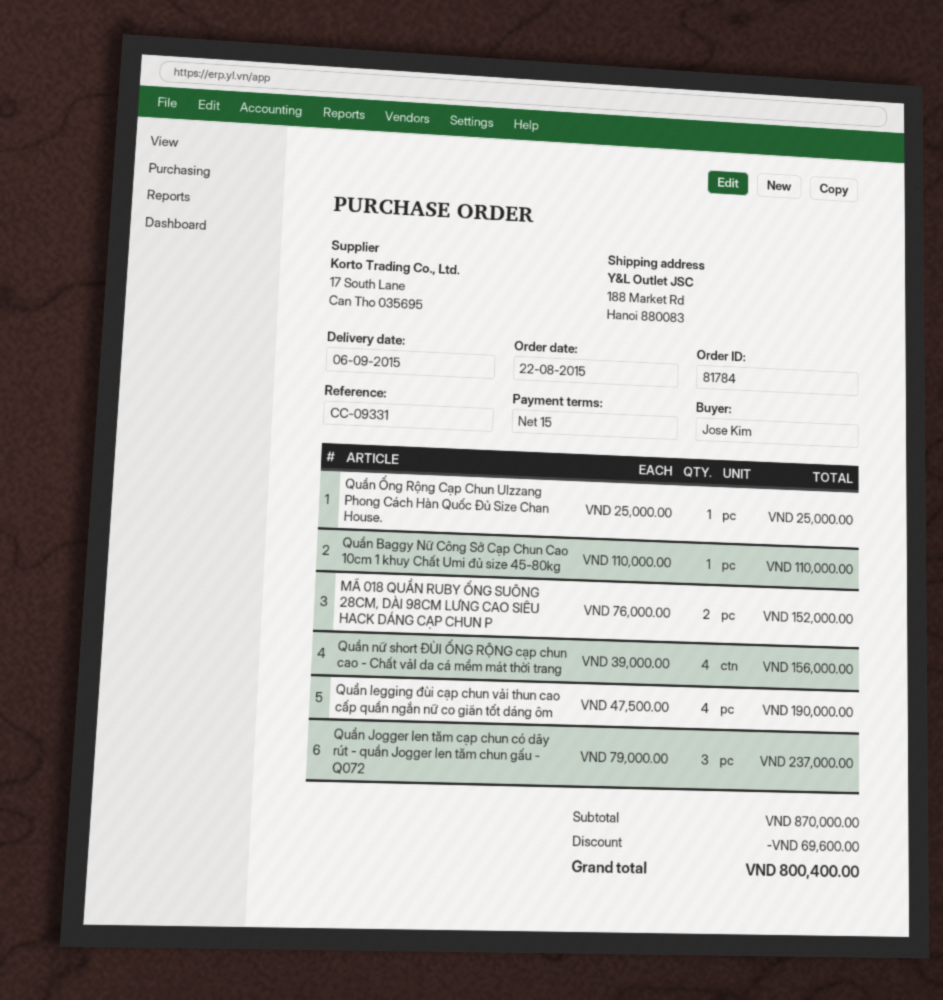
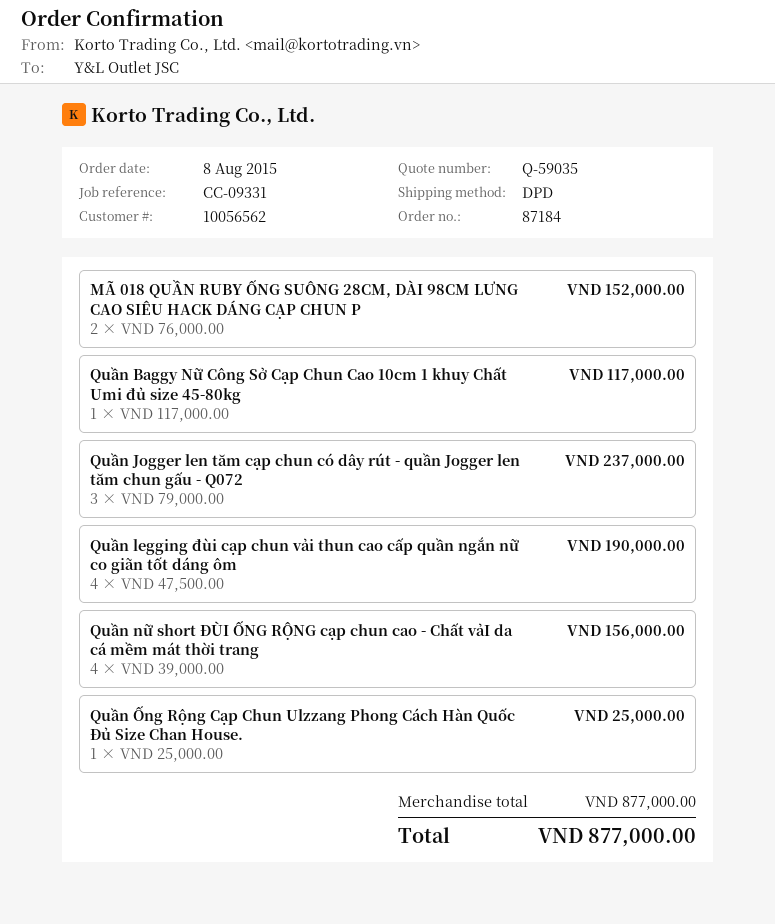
order number: 81784 -> 87184
order date: 2015-08-22 -> 2015-08-08
Quần Baggy Nữ Công Sở Cạp Chun Cao 10cm 1 khuy Chất Umi đủ size 45-80kg: 1 x 110000.00 = 110000.00 -> 1 x 117000.00 = 117000.00
subtotal: 870000.00 -> 877000.00
discount: 69600.00 -> none
total: 800400.00 -> 877000.00

